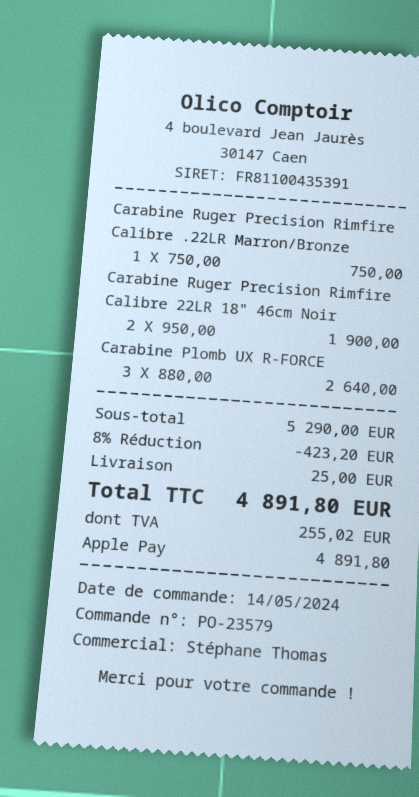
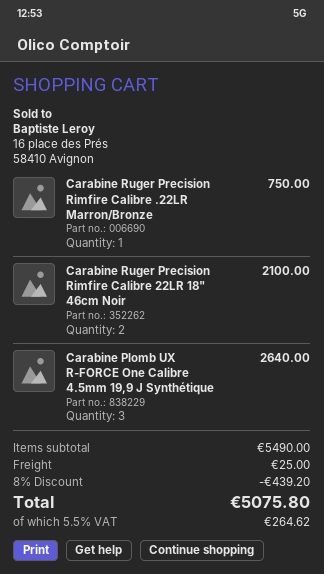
Carabine Ruger Precision Rimfire Calibre 22LR 18" 46cm Noir: 2 for 1900.00 -> 2 for 2100.00
subtotal: 5290.00 -> 5490.00
discount: 8% = 423.20 -> 8% = 439.20
tax: 255.02 -> 264.62
total: 4891.80 -> 5075.80

